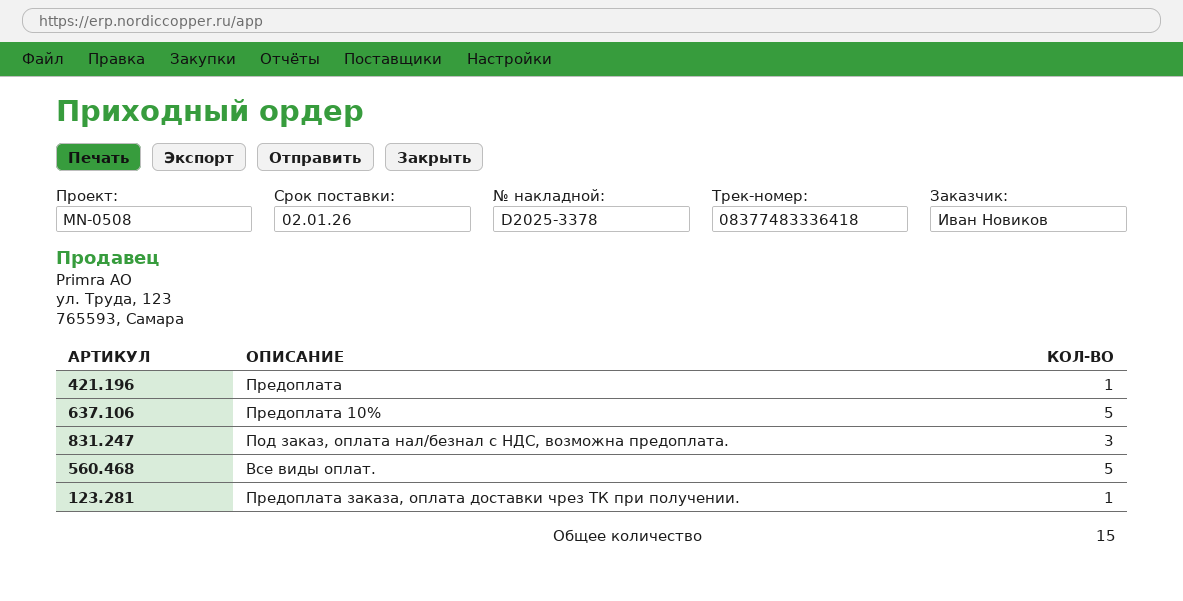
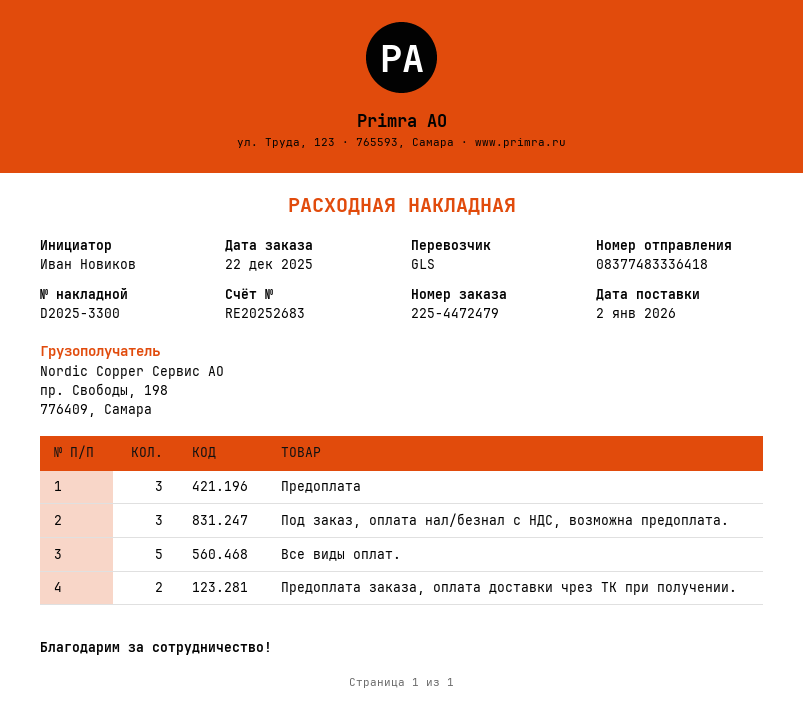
delivery note number: D2025-3378 -> D2025-3300
Предоплата: 1 -> 3
Предоплата 10%: 5 -> none
Предоплата заказа, оплата доставки чрез ТК при получении.: 1 -> 2

